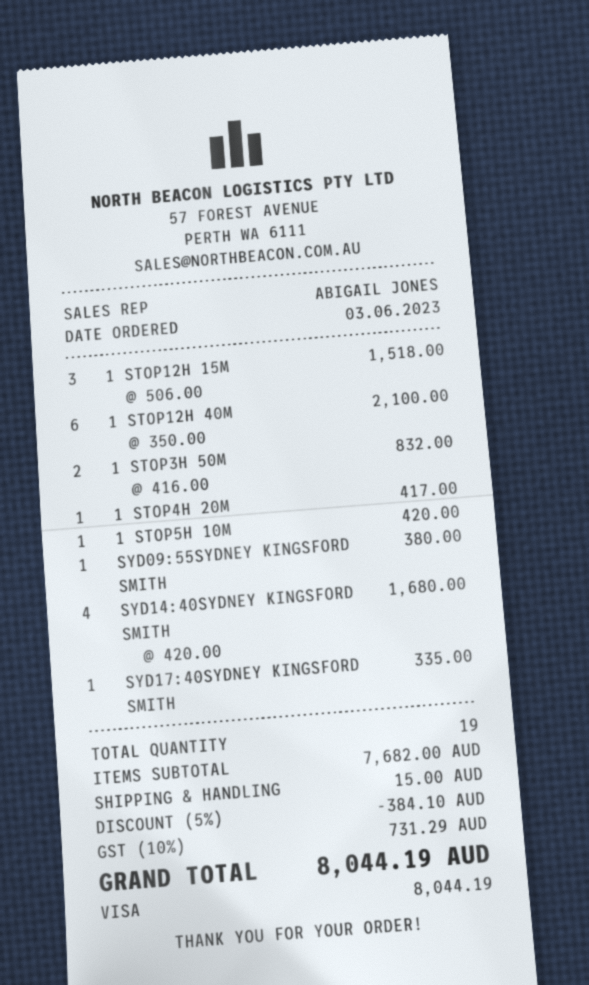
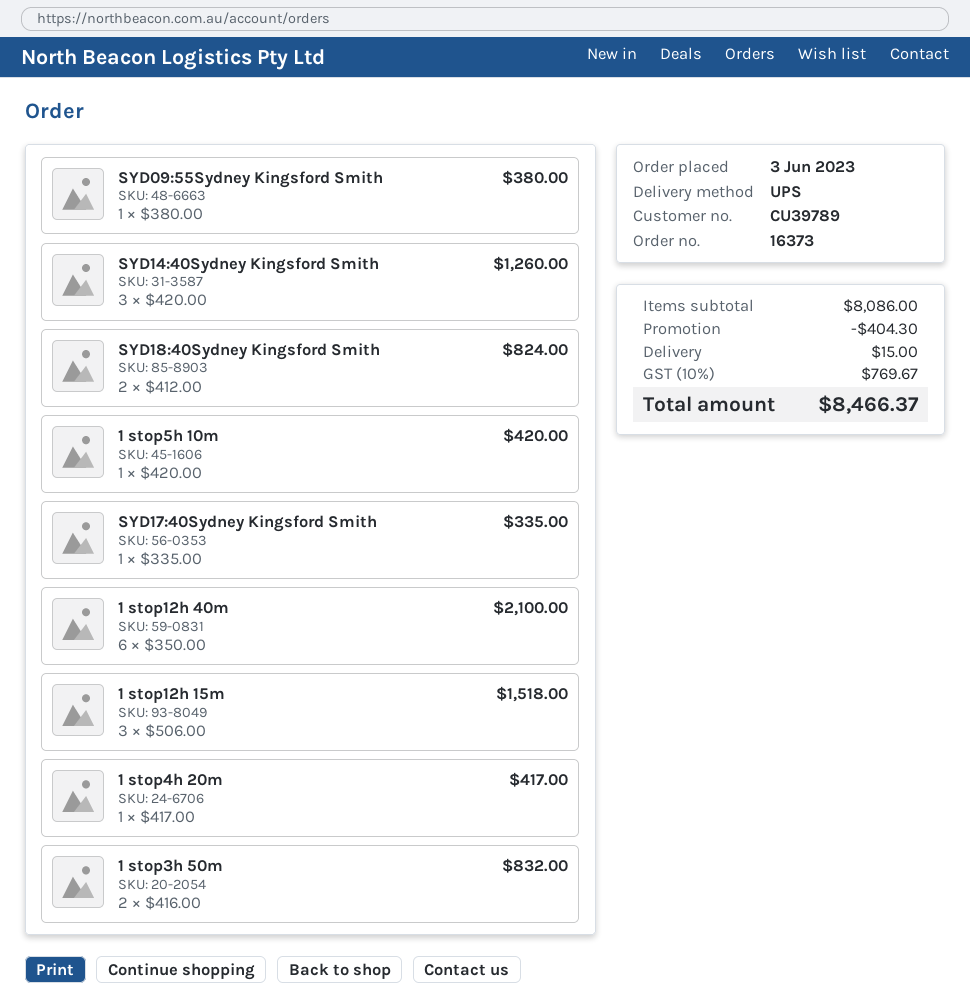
SYD14:40SYDNEY KINGSFORD SMITH: 4 x 420.00 = 1680.00 -> 3 x 420.00 = 1260.00
SYD18:40Sydney Kingsford Smith: none -> 2 x 412.00 = 824.00
subtotal: 7682.00 -> 8086.00
discount: 384.10 -> 404.30
tax: 10% = 731.29 -> 10% = 769.67
total: 8044.19 -> 8466.37

